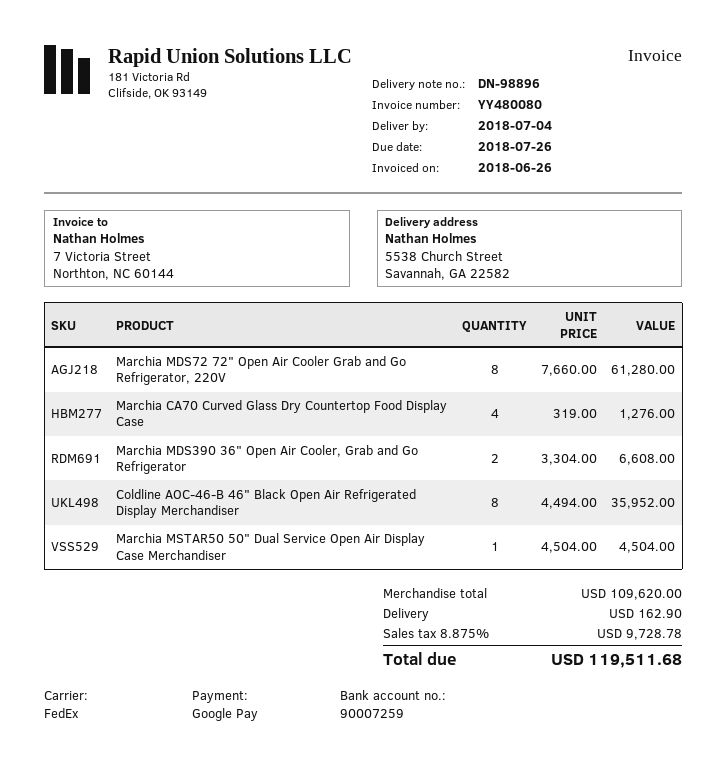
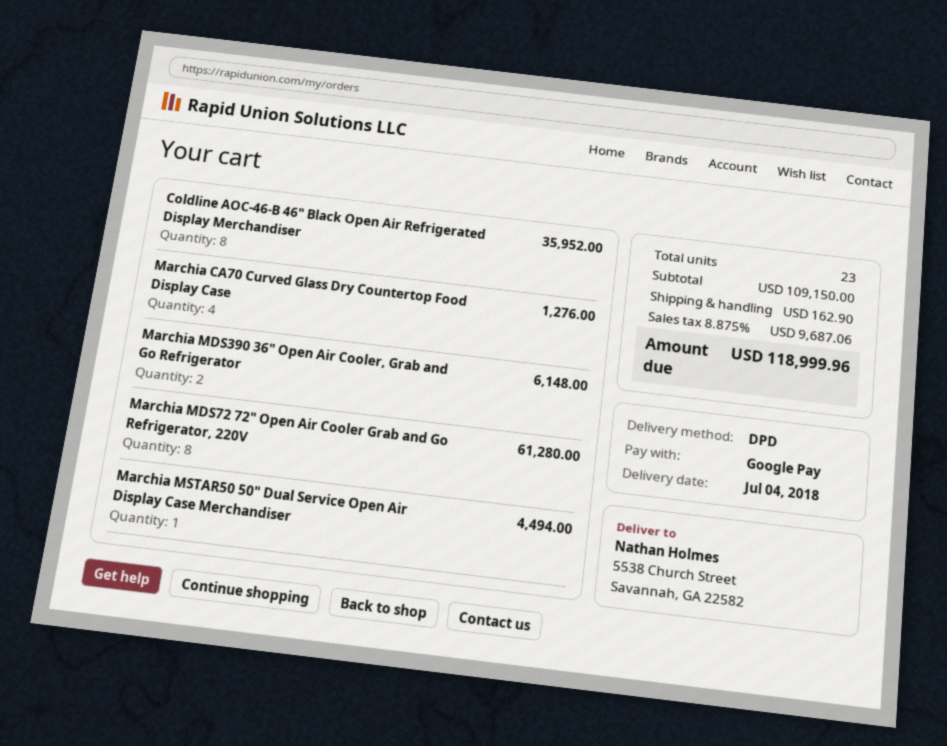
shipping method: FedEx -> DPD
Marchia MDS390 36" Open Air Cooler, Grab and Go Refrigerator: 2 for 6608.00 -> 2 for 6148.00
Marchia MSTAR50 50" Dual Service Open Air Display Case Merchandiser: 1 for 4504.00 -> 1 for 4494.00
subtotal: 109620.00 -> 109150.00
tax: 8.875% = 9728.78 -> 8.875% = 9687.06
total: 119511.68 -> 118999.96

